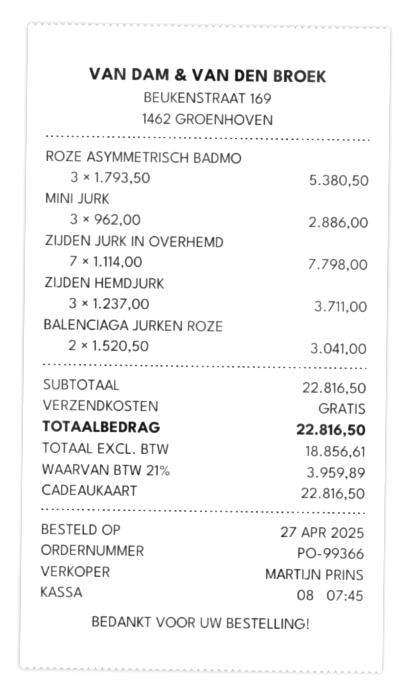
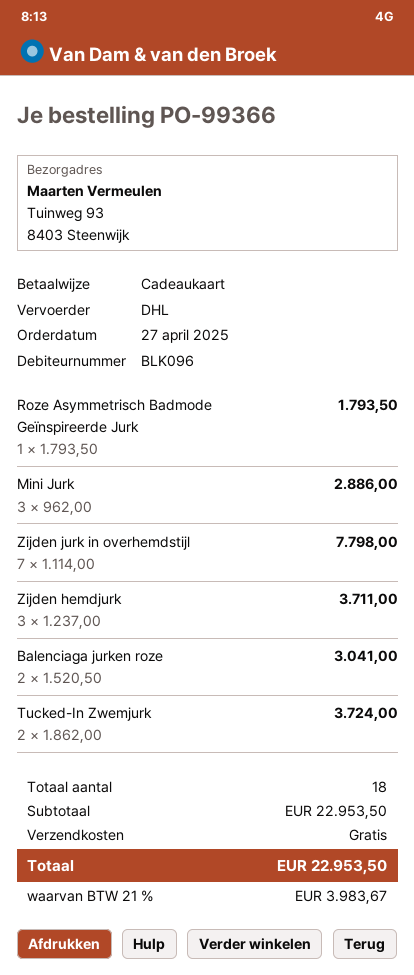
ROZE ASYMMETRISCH BADMO: 3 x 1793.50 = 5380.50 -> 1 x 1793.50 = 1793.50
Tucked-In Zwemjurk: none -> 2 x 1862.00 = 3724.00
subtotal: 22816.50 -> 22953.50
tax: 21% = 3959.89 -> 21% = 3983.67
total: 22816.50 -> 22953.50

